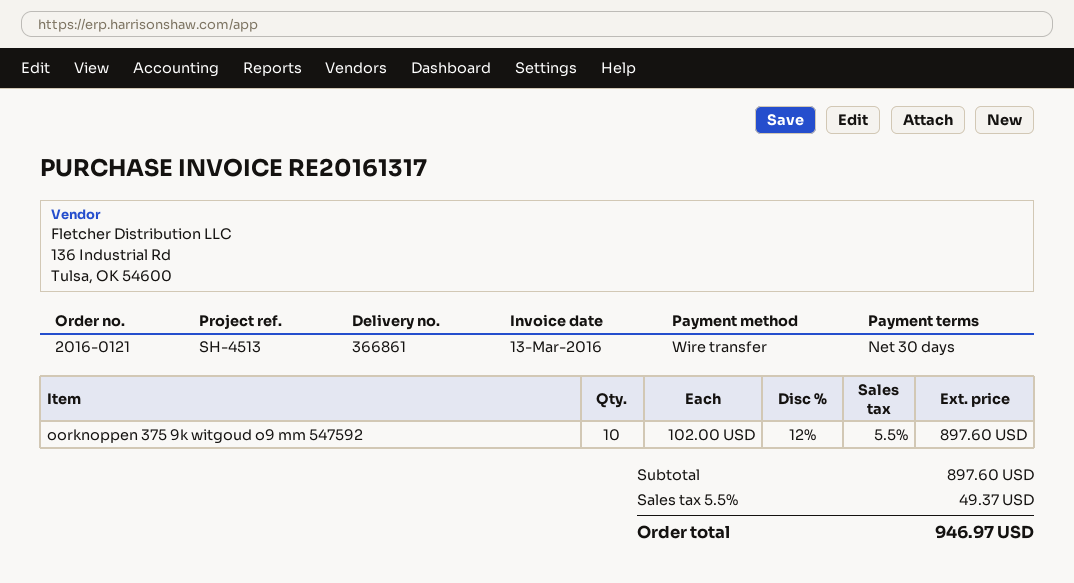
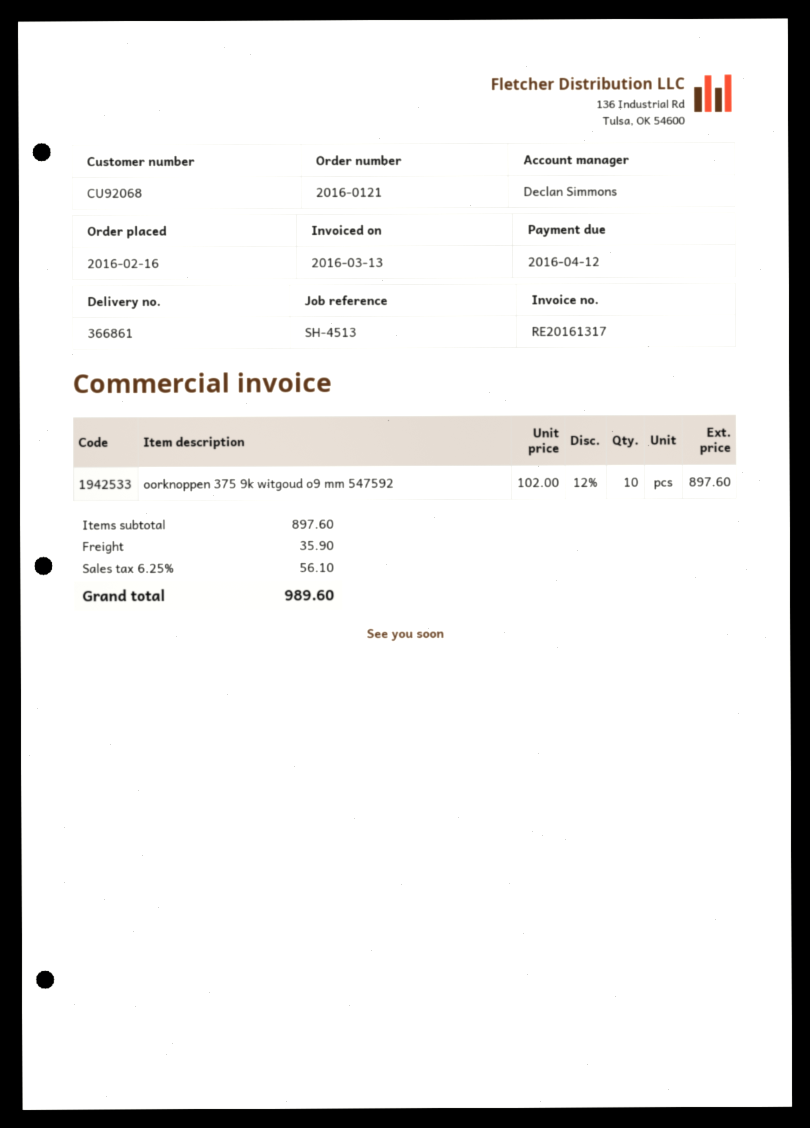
shipping: none -> 35.90
tax: 5.5% = 49.37 -> 6.25% = 56.10
total: 946.97 -> 989.60

